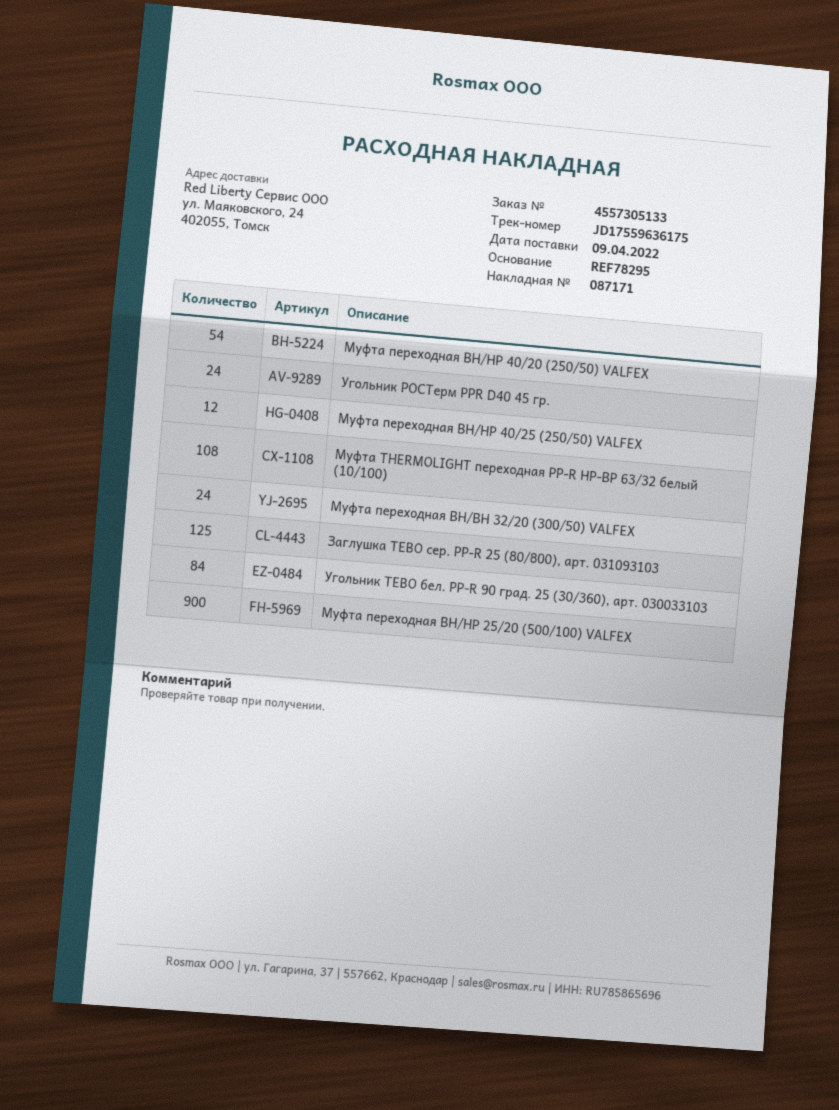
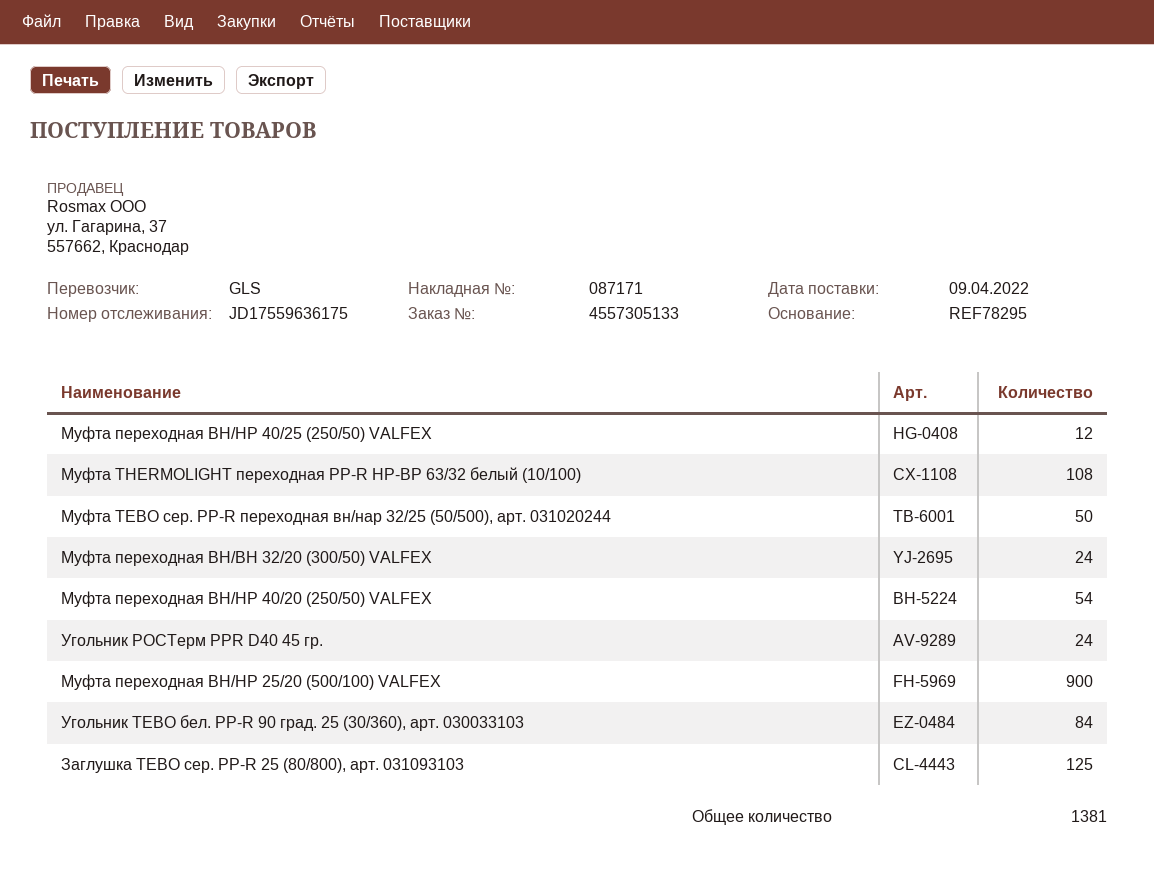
Муфта TEBO сер. PP-R переходная вн/нар 32/25 (50/500), арт. 031020244: none -> 50

